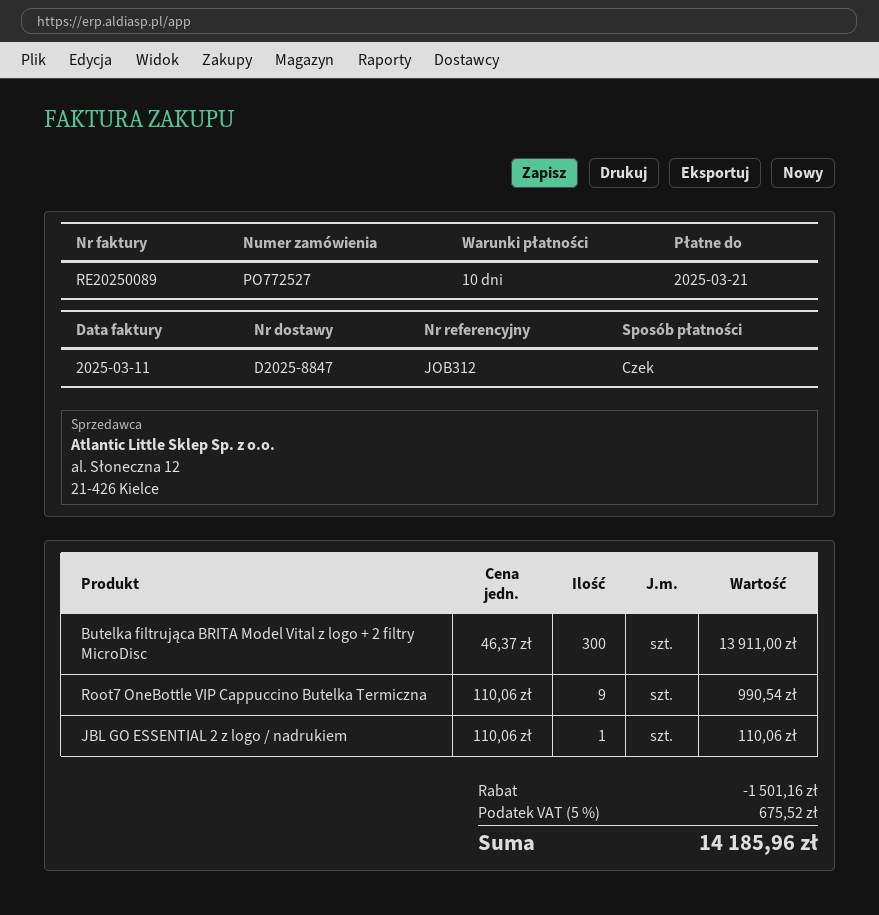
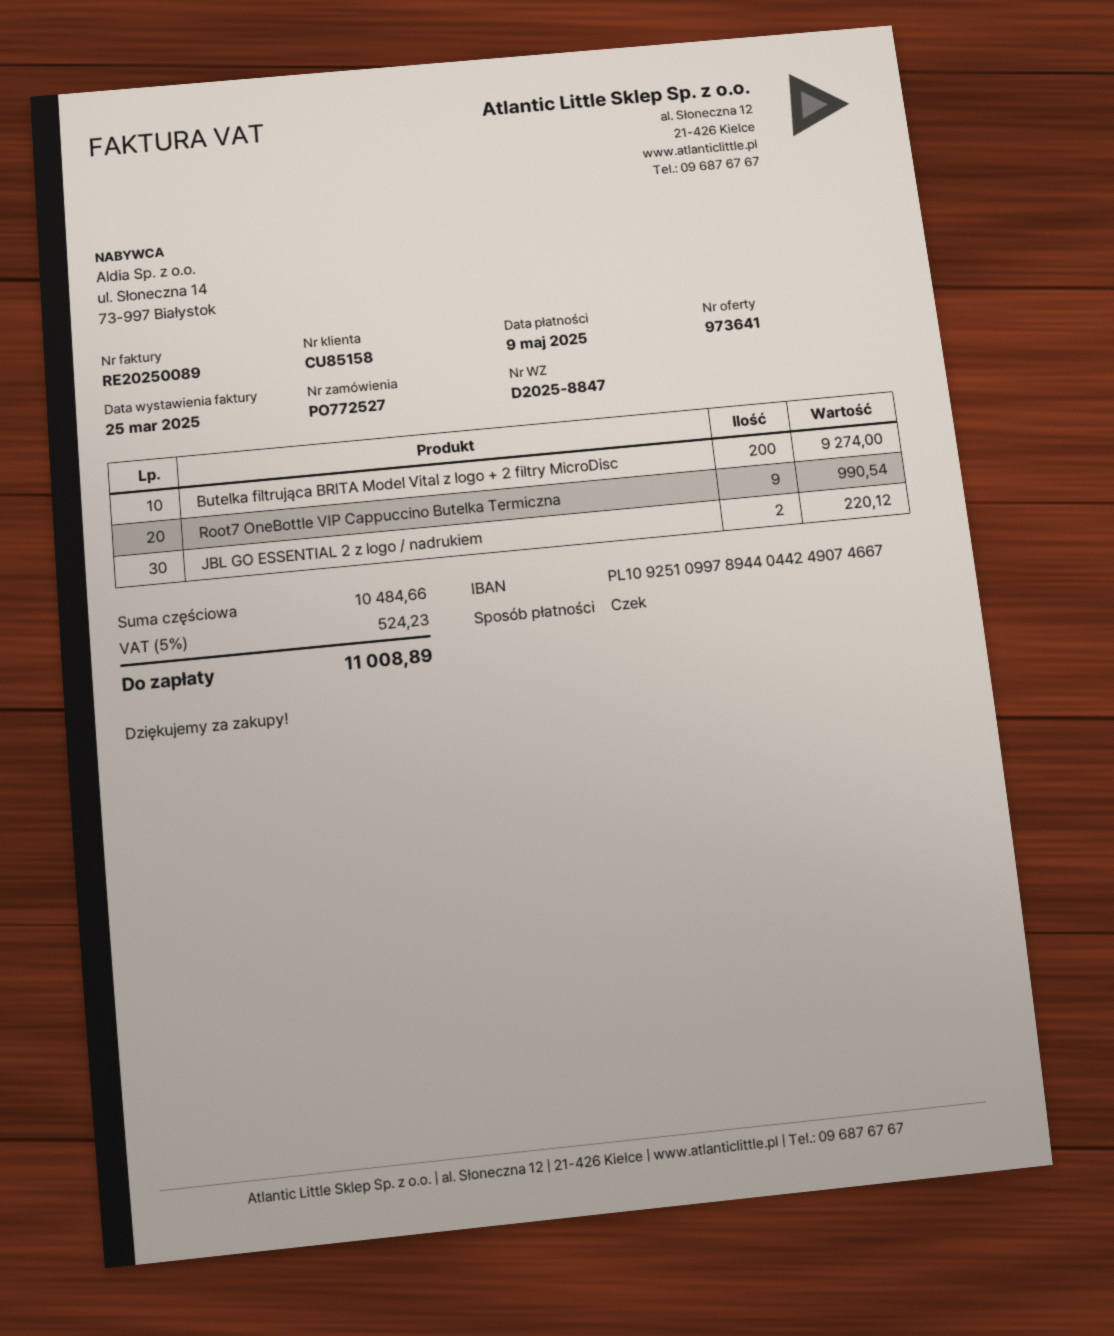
invoice date: 2025-03-11 -> 2025-03-25
due date: 2025-03-21 -> 2025-05-09
Butelka filtrująca BRITA Model Vital z logo + 2 filtry MicroDisc: 300 for 13911.00 -> 200 for 9274.00
JBL GO ESSENTIAL 2 z logo / nadrukiem: 1 for 110.06 -> 2 for 220.12
discount: 1501.16 -> none
tax: 5% = 675.52 -> 5% = 524.23
total: 14185.96 -> 11008.89

